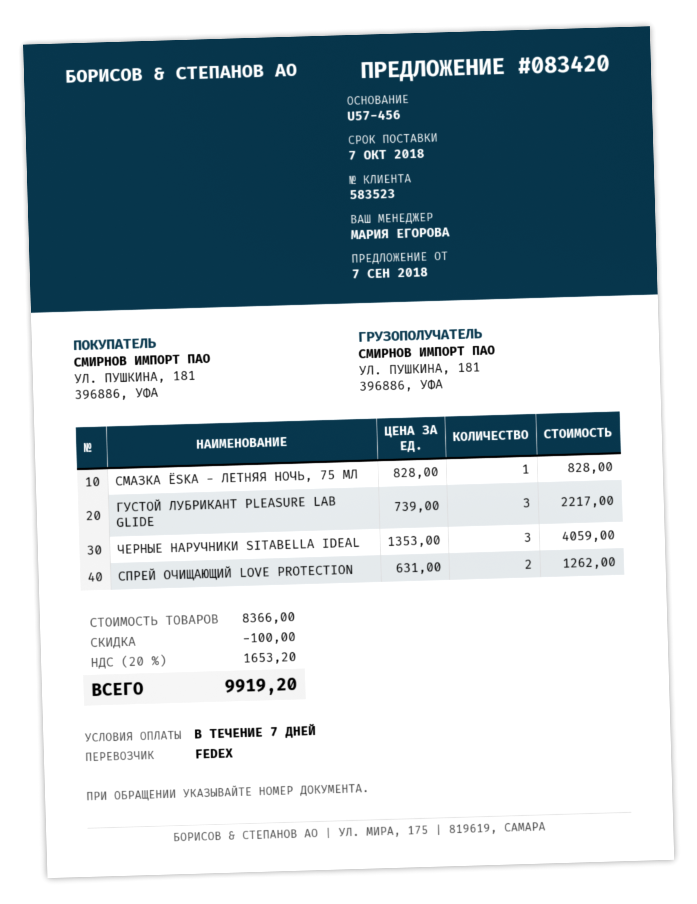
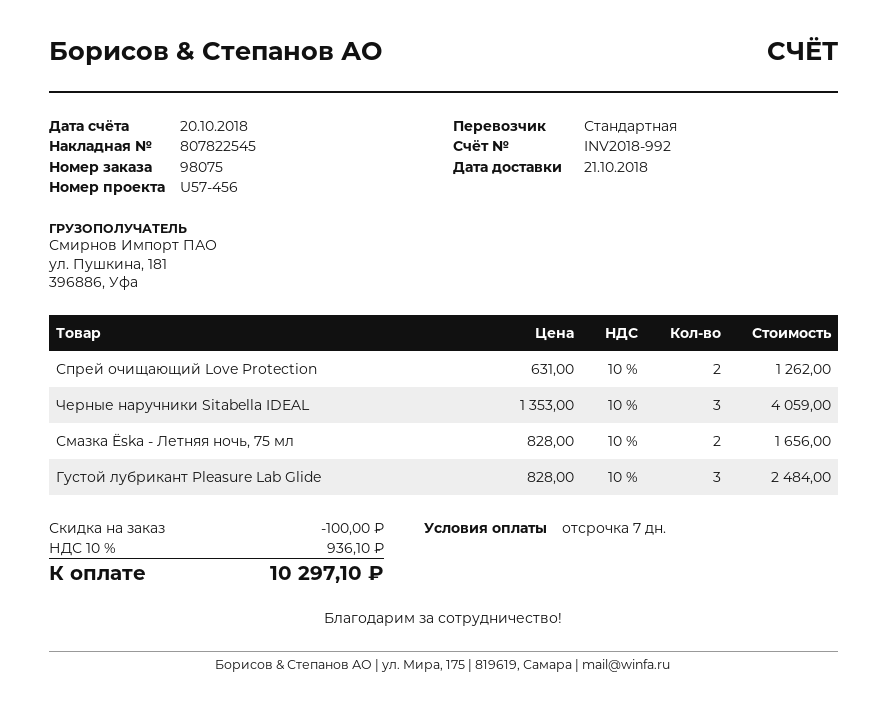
delivery date: 2018-10-07 -> 2018-10-21
shipping method: FedEx -> standard
СМАЗКА ЁSKA - ЛЕТНЯЯ НОЧЬ, 75 МЛ: 1 x 828.00 = 828.00 -> 2 x 828.00 = 1656.00
ГУСТОЙ ЛУБРИКАНТ PLEASURE LAB GLIDE: 3 x 739.00 = 2217.00 -> 3 x 828.00 = 2484.00
tax: 20% = 1653.20 -> 10% = 936.10
total: 9919.20 -> 10297.10

